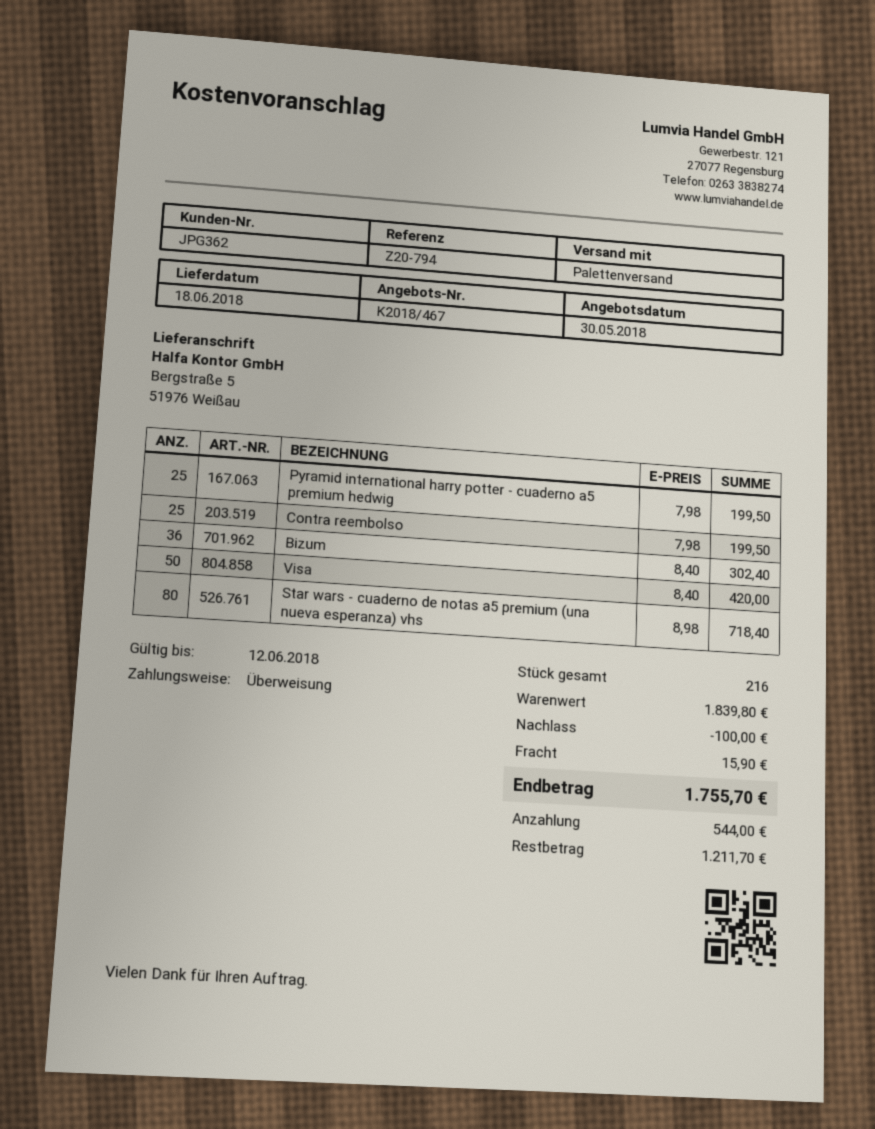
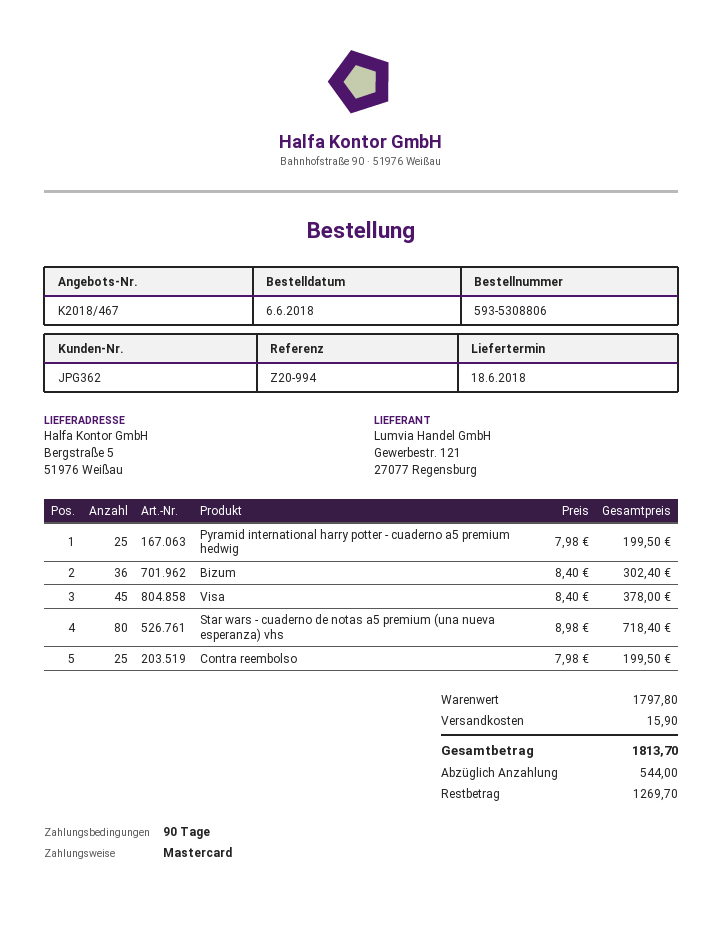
reference: Z20-794 -> Z20-994
payment method: bank transfer -> Mastercard
Visa: 50 x 8.40 = 420.00 -> 45 x 8.40 = 378.00
subtotal: 1839.80 -> 1797.80
discount: 100.00 -> none
total: 1755.70 -> 1813.70
balance: 1211.70 -> 1269.70

